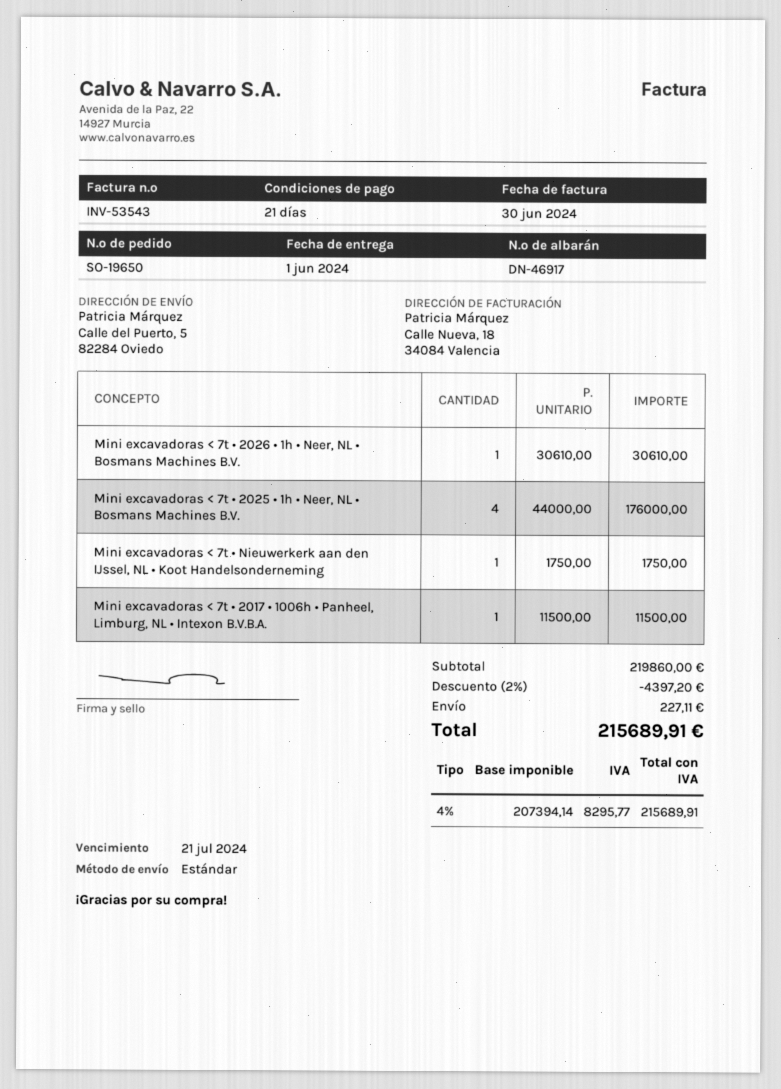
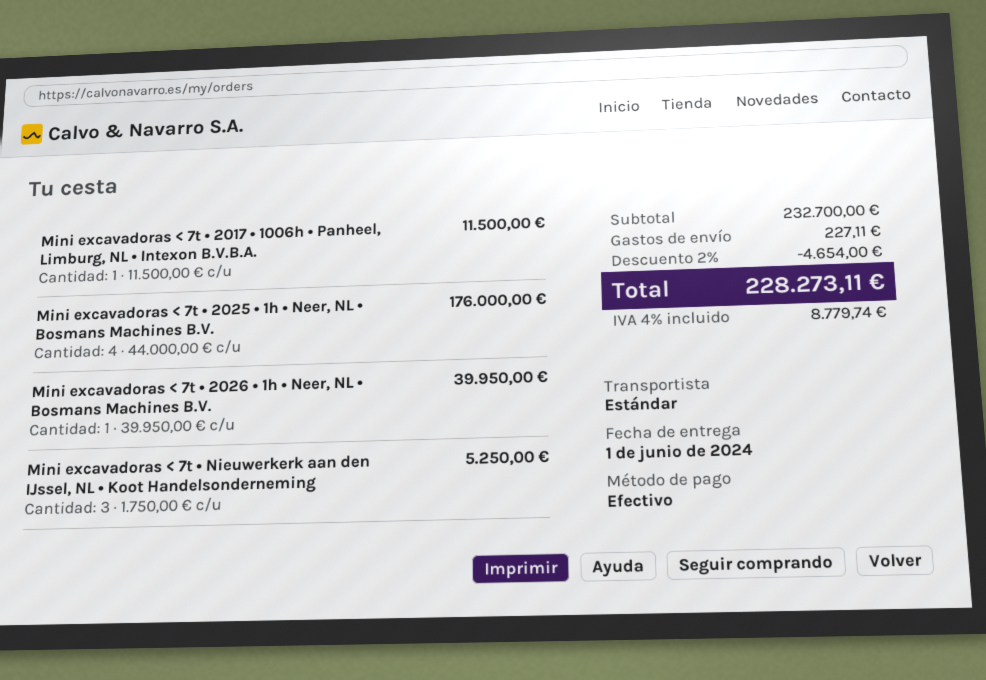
Mini excavadoras < 7t • 2026 • 1h • Neer, NL • Bosmans Machines B.V.: 1 x 30610.00 = 30610.00 -> 1 x 39950.00 = 39950.00
Mini excavadoras < 7t • Nieuwerkerk aan den IJssel, NL • Koot Handelsonderneming: 1 x 1750.00 = 1750.00 -> 3 x 1750.00 = 5250.00
subtotal: 219860.00 -> 232700.00
discount: 2% = 4397.20 -> 2% = 4654.00
tax: 4% = 8295.77 -> 4% = 8779.74
total: 215689.91 -> 228273.11

